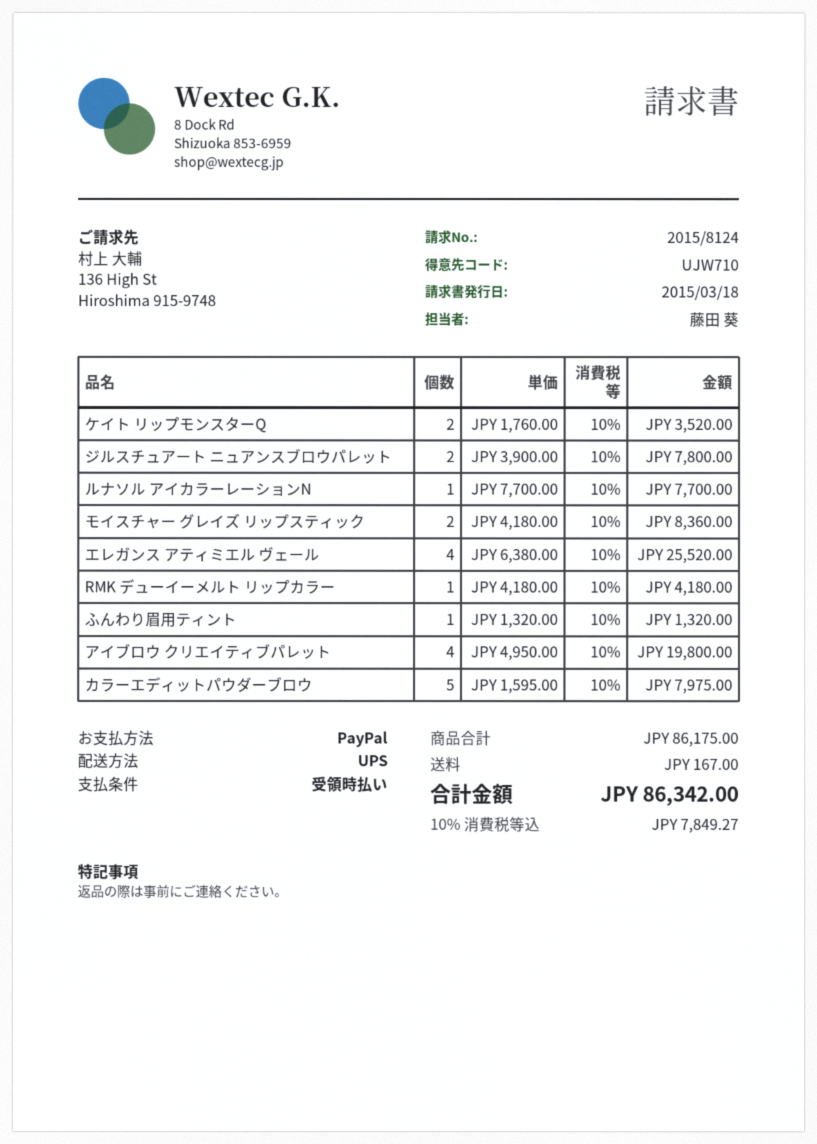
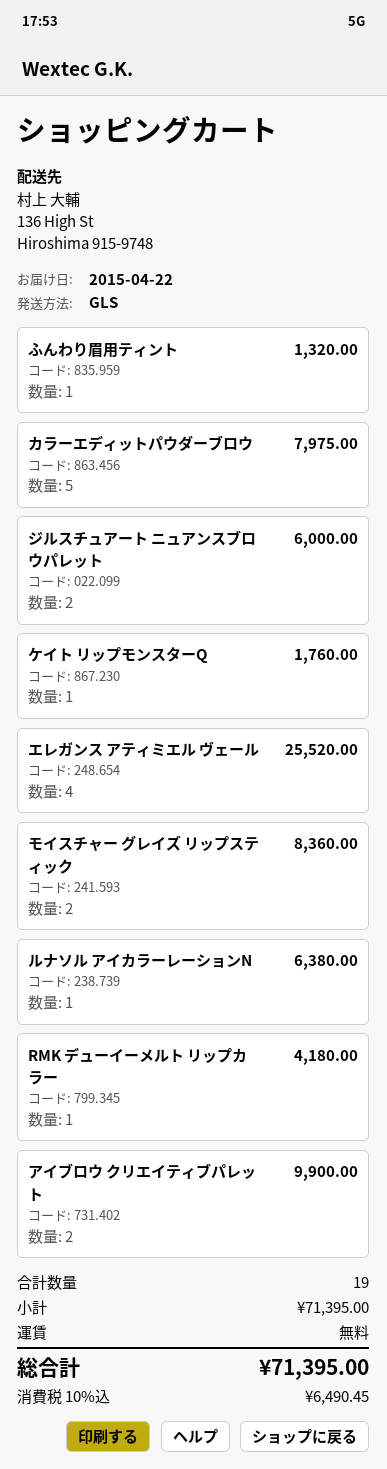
shipping method: UPS -> GLS
ケイト リップモンスターQ: 2 for 3520.00 -> 1 for 1760.00
ジルスチュアート ニュアンスブロウパレット: 2 for 7800.00 -> 2 for 6000.00
ルナソル アイカラーレーションN: 1 for 7700.00 -> 1 for 6380.00
アイブロウ クリエイティブパレット: 4 for 19800.00 -> 2 for 9900.00
subtotal: 86175.00 -> 71395.00
shipping: 167.00 -> 0.00
tax: 10% = 7849.27 -> 10% = 6490.45
total: 86342.00 -> 71395.00

